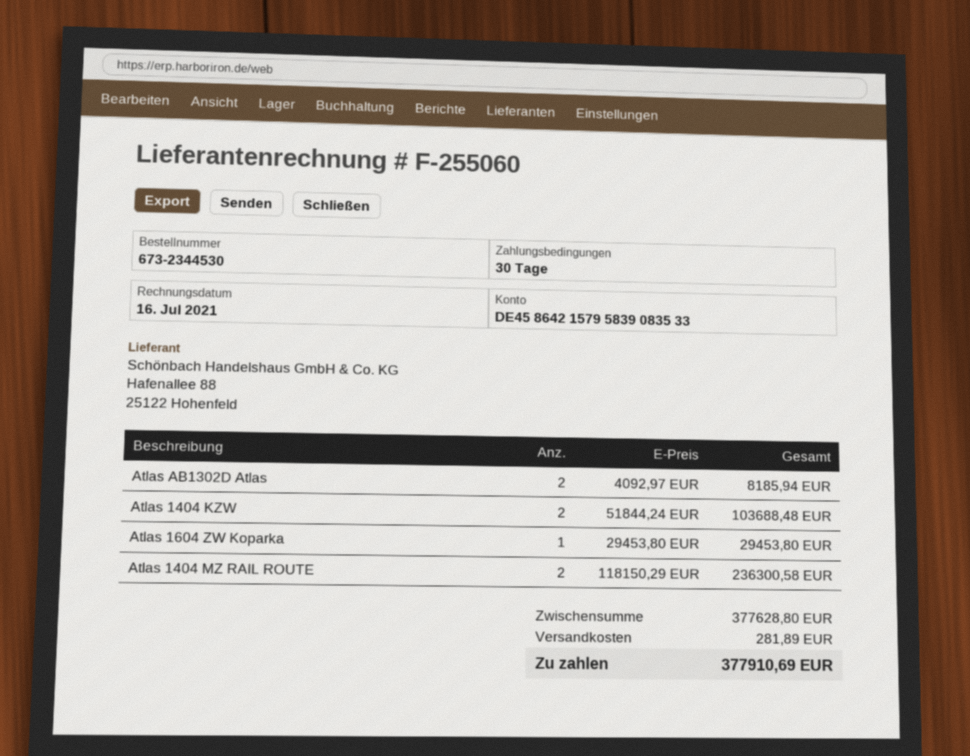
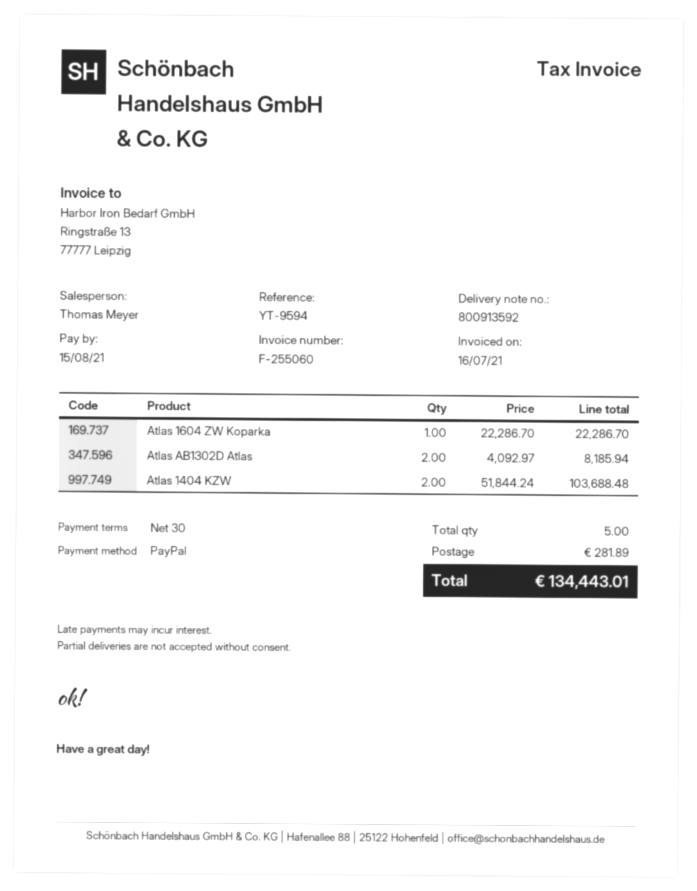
Atlas 1604 ZW Koparka: 1 x 29453.80 = 29453.80 -> 1 x 22286.70 = 22286.70
Atlas 1404 MZ RAIL ROUTE: 2 x 118150.29 = 236300.58 -> none
total: 377910.69 -> 134443.01

